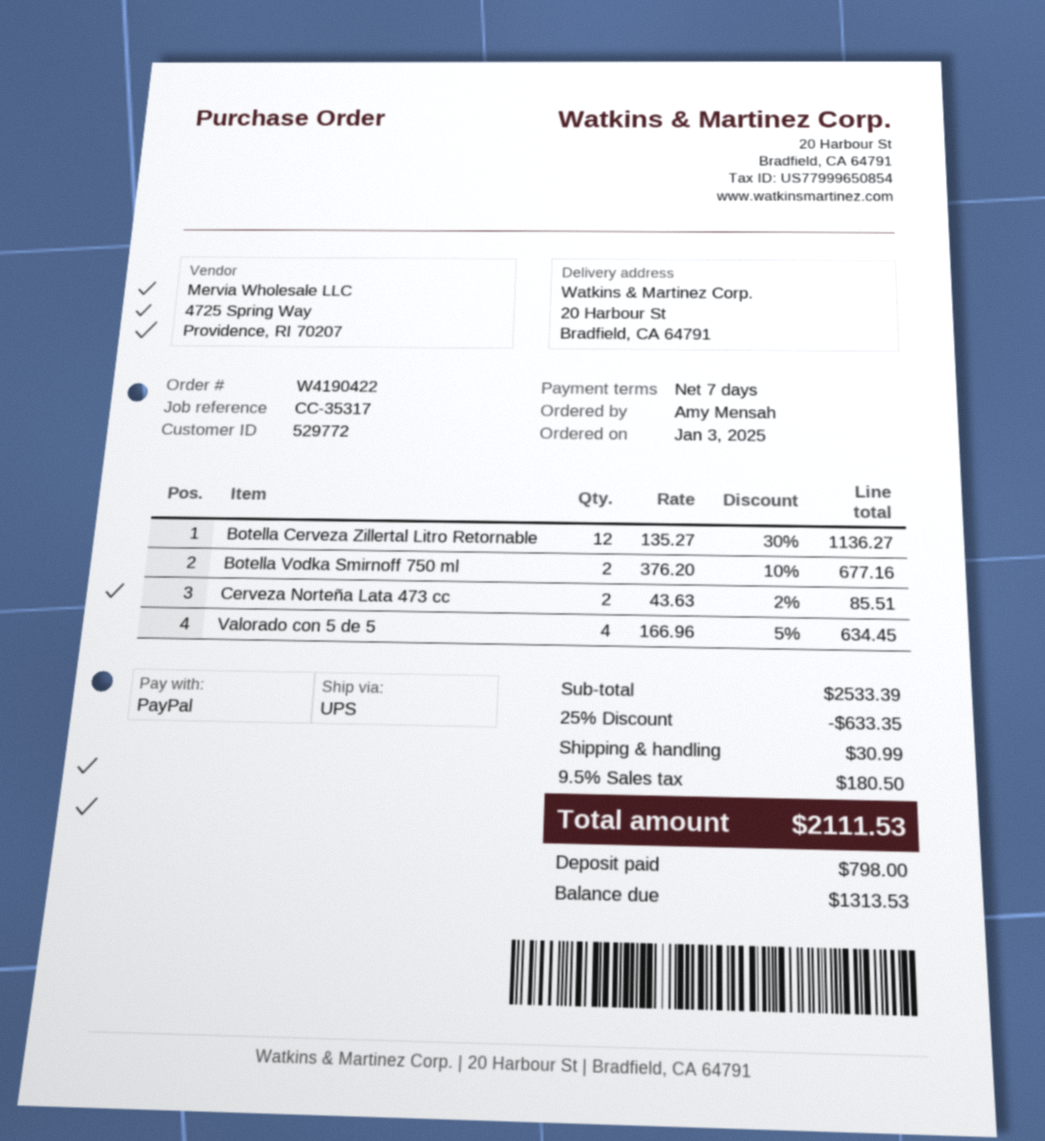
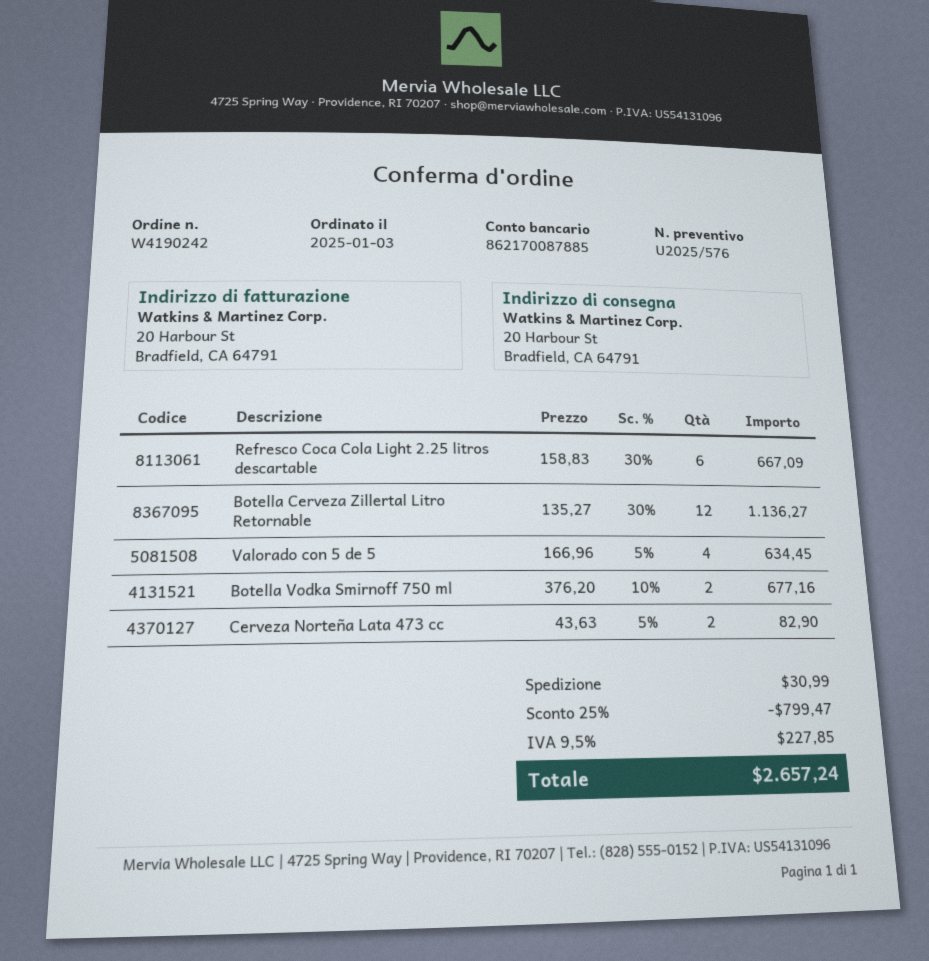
order number: W4190422 -> W4190242
Cerveza Norteña Lata 473 cc: 2 x 43.63 - 2% = 85.51 -> 2 x 43.63 - 5% = 82.90
Refresco Coca Cola Light 2.25 litros descartable: none -> 6 x 158.83 - 30% = 667.09
discount: 25% = 633.35 -> 25% = 799.47
tax: 9.5% = 180.50 -> 9.5% = 227.85
total: 2111.53 -> 2657.24

